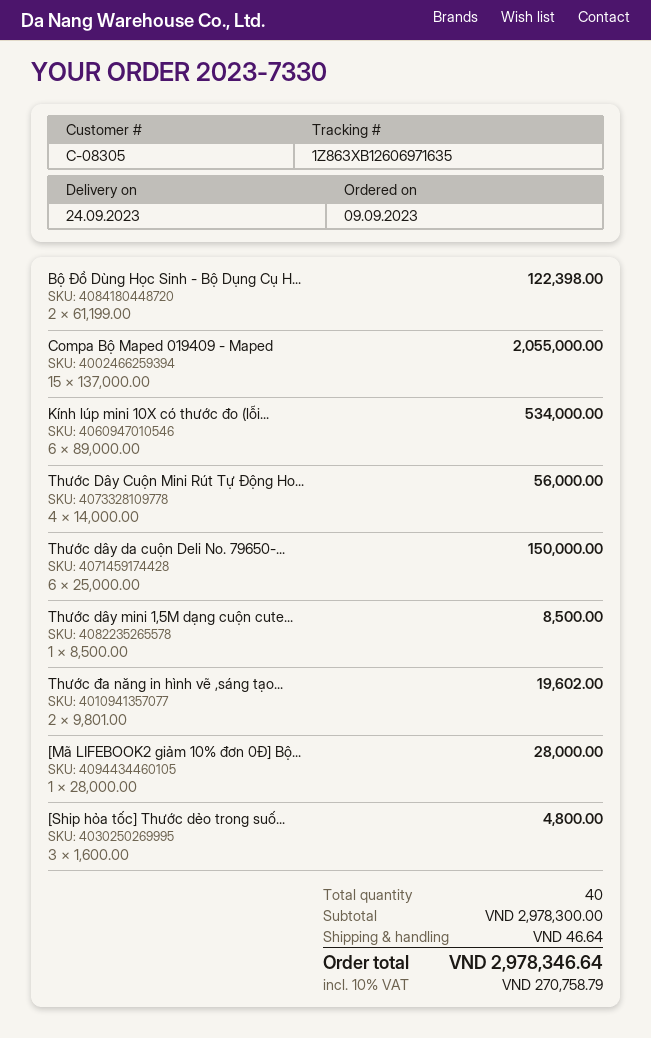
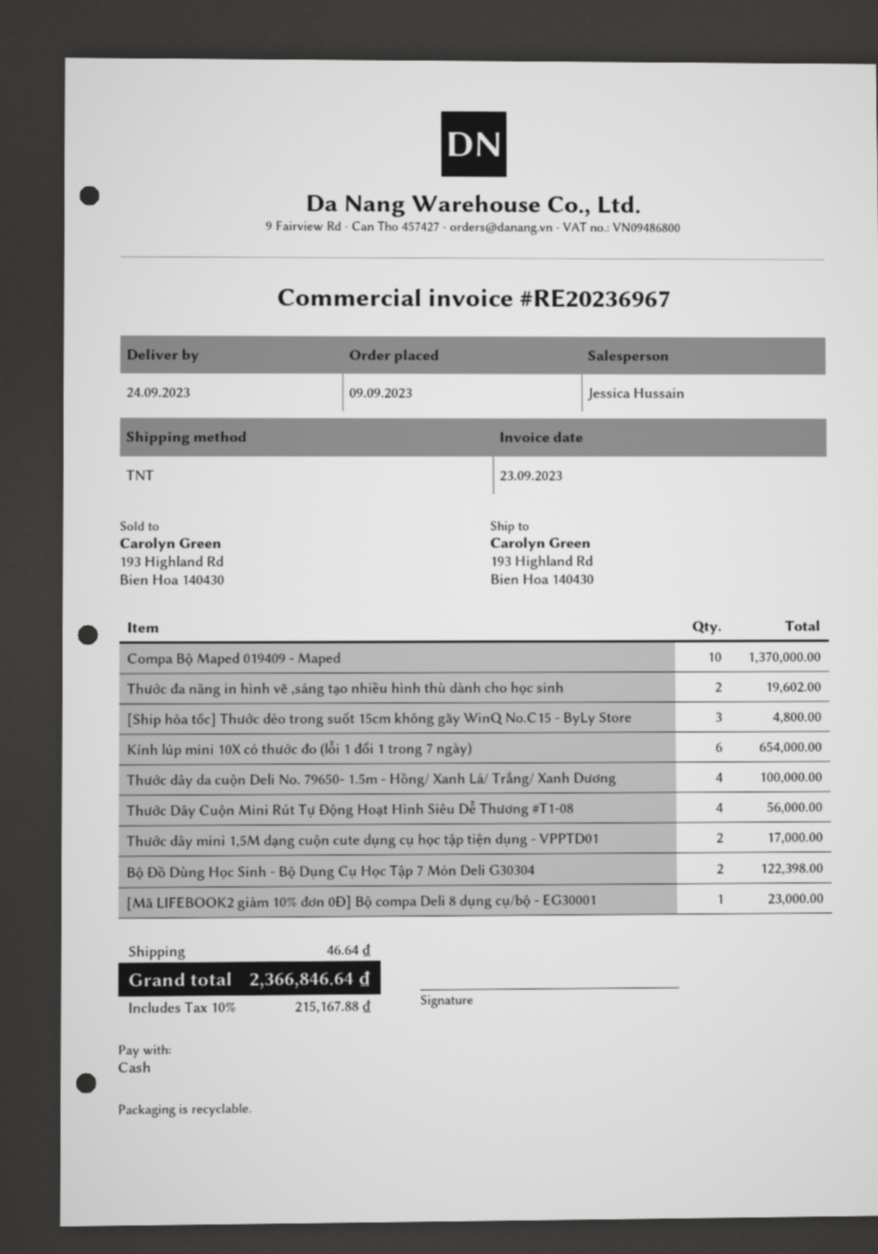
Compa Bộ Maped 019409 - Maped: 15 for 2055000.00 -> 10 for 1370000.00
Kính lúp mini 10X có thước đo (lỗi...: 6 for 534000.00 -> 6 for 654000.00
Thước dây da cuộn Deli No. 79650-...: 6 for 150000.00 -> 4 for 100000.00
Thước dây mini 1,5M dạng cuộn cute...: 1 for 8500.00 -> 2 for 17000.00
[Mã LIFEBOOK2 giảm 10% đơn 0Đ] Bộ...: 1 for 28000.00 -> 1 for 23000.00
tax: 10% = 270758.79 -> 10% = 215167.88
total: 2978346.64 -> 2366846.64

